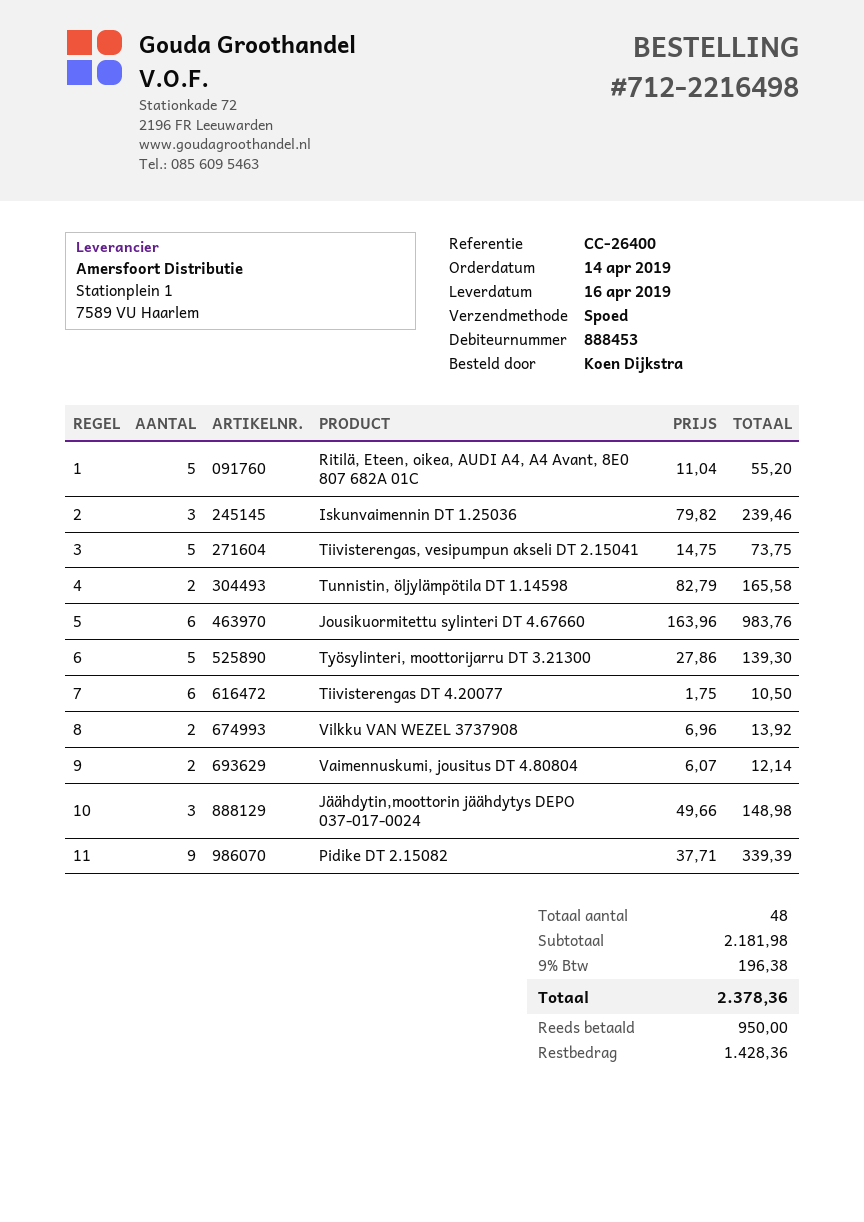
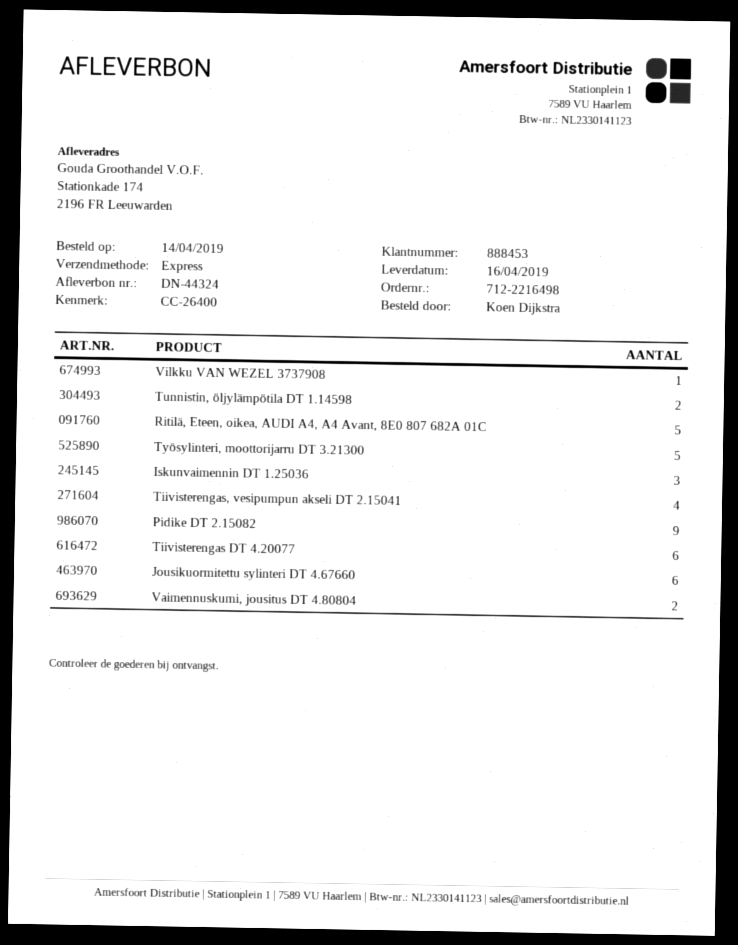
Tiivisterengas, vesipumpun akseli DT 2.15041: 5 -> 4
Vilkku VAN WEZEL 3737908: 2 -> 1
Jäähdytin,moottorin jäähdytys DEPO 037-017-0024: 3 -> none

